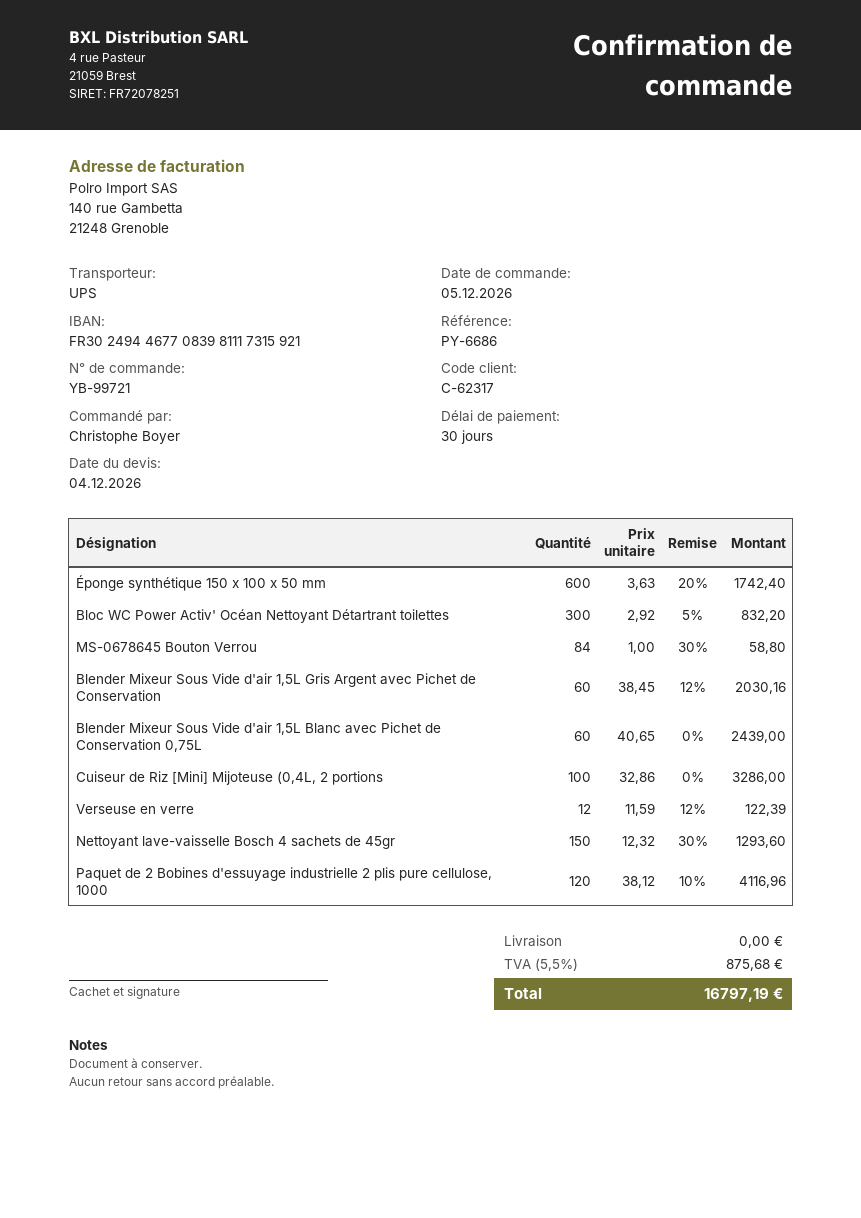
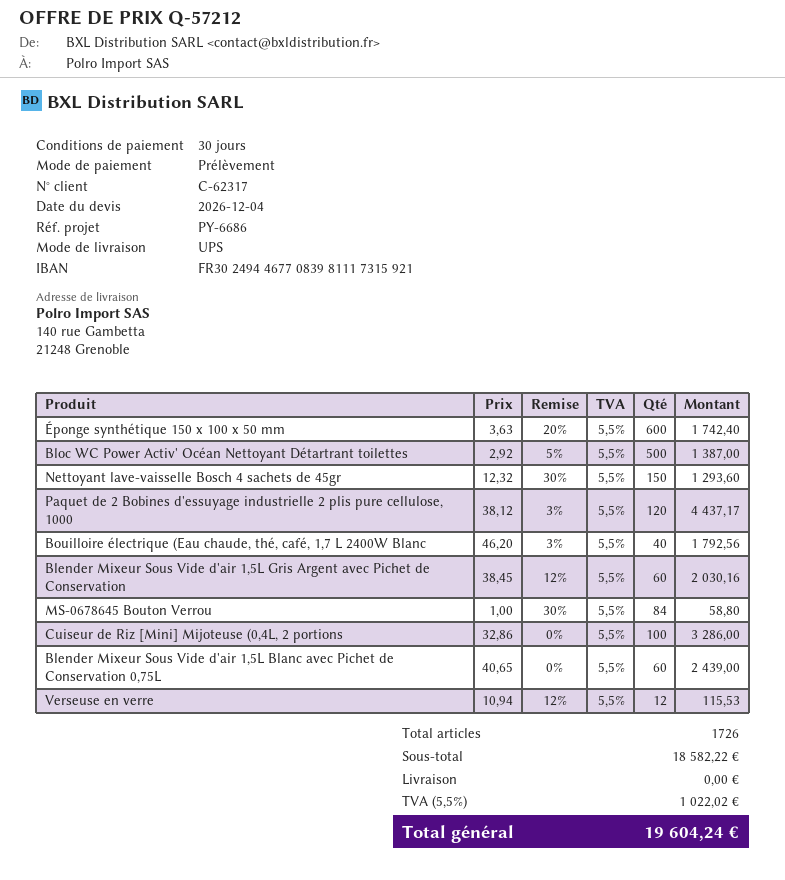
Bloc WC Power Activ' Océan Nettoyant Détartrant toilettes: 300 x 2.92 - 5% = 832.20 -> 500 x 2.92 - 5% = 1387.00
Verseuse en verre: 12 x 11.59 - 12% = 122.39 -> 12 x 10.94 - 12% = 115.53
Paquet de 2 Bobines d'essuyage industrielle 2 plis pure cellulose, 1000: 120 x 38.12 - 10% = 4116.96 -> 120 x 38.12 - 3% = 4437.17
Bouilloire électrique (Eau chaude, thé, café, 1,7 L 2400W Blanc: none -> 40 x 46.20 - 3% = 1792.56
tax: 5.5% = 875.68 -> 5.5% = 1022.02
total: 16797.19 -> 19604.24

